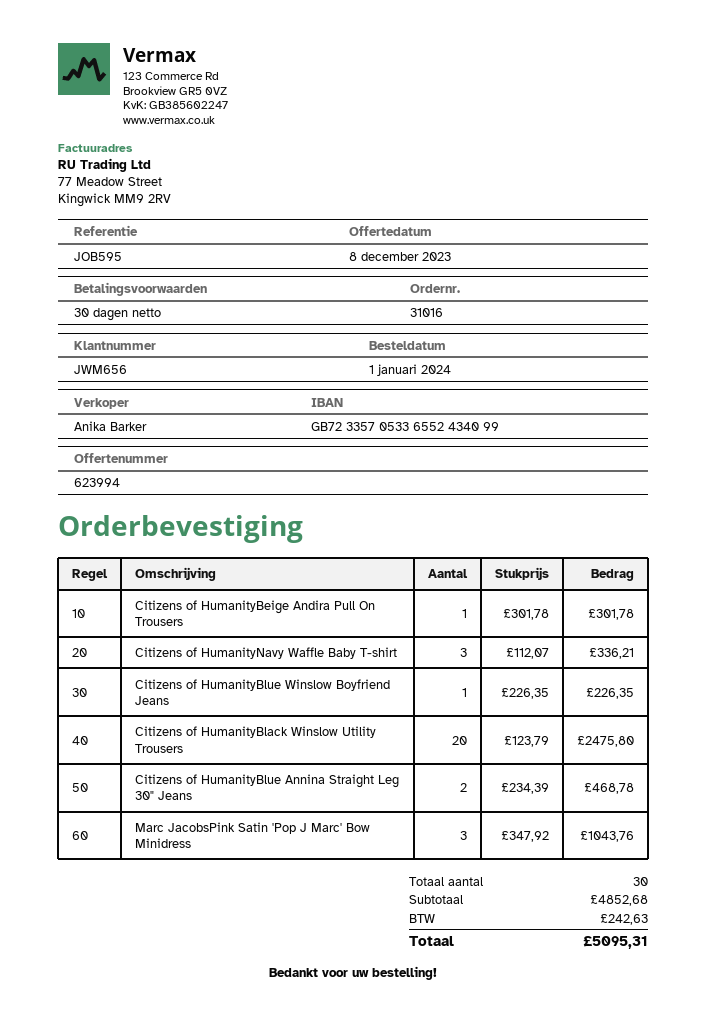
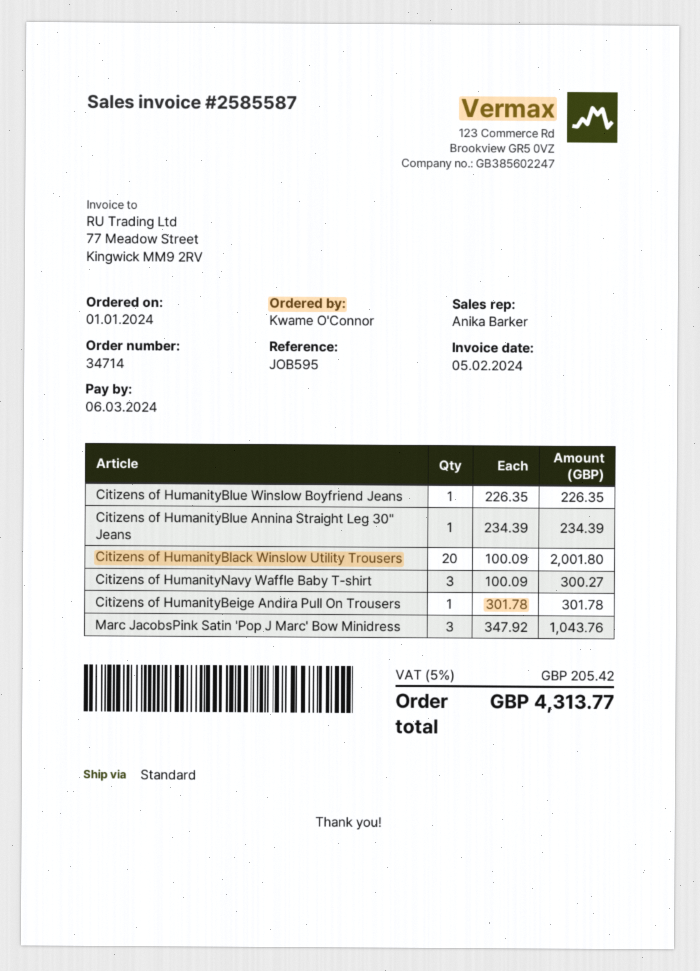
order number: 31016 -> 34714
Citizens of HumanityNavy Waffle Baby T-shirt: 3 x 112.07 = 336.21 -> 3 x 100.09 = 300.27
Citizens of HumanityBlack Winslow Utility Trousers: 20 x 123.79 = 2475.80 -> 20 x 100.09 = 2001.80
Citizens of HumanityBlue Annina Straight Leg 30" Jeans: 2 x 234.39 = 468.78 -> 1 x 234.39 = 234.39
tax: 242.63 -> 205.42
total: 5095.31 -> 4313.77

